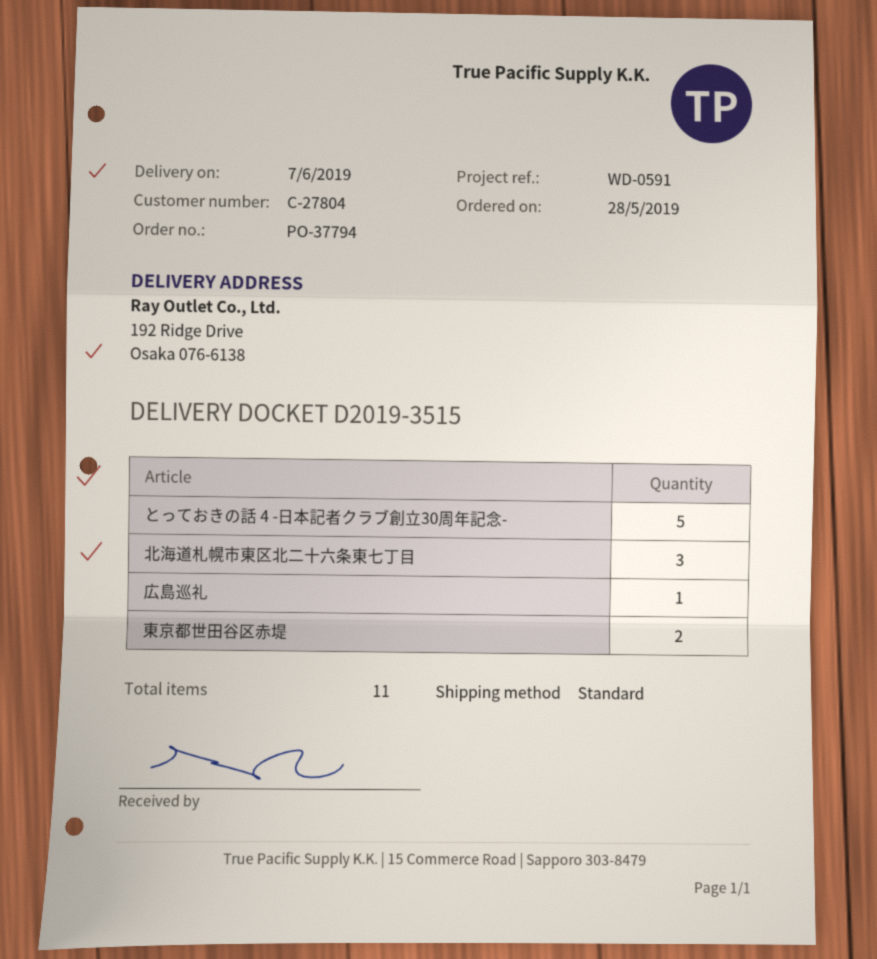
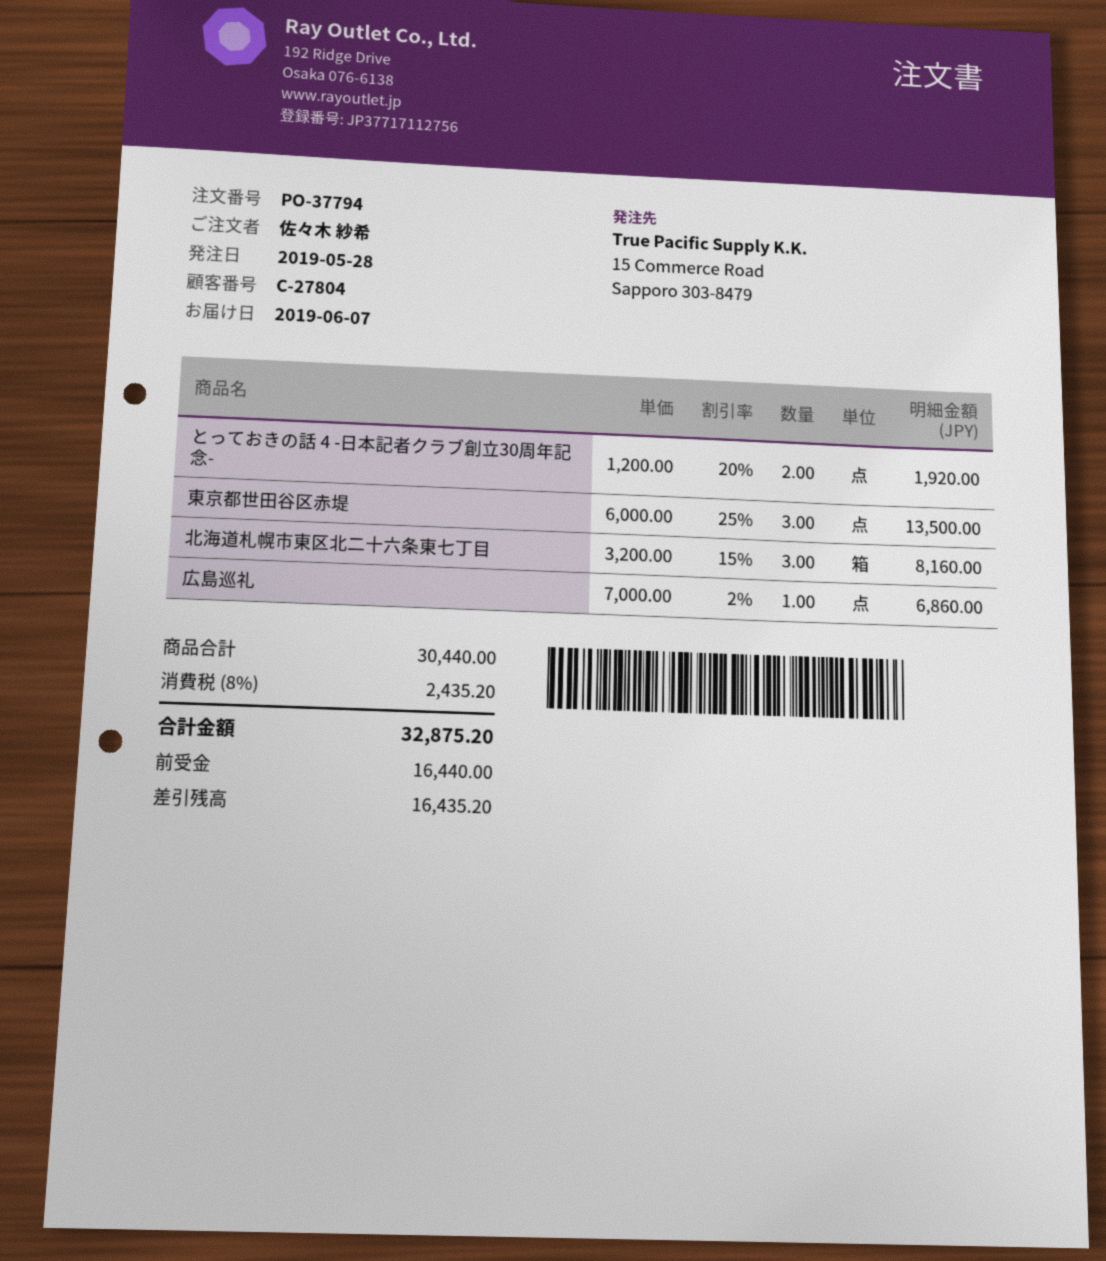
とっておきの話 4 -日本記者クラブ創立30周年記念-: 5 -> 2
東京都世田谷区赤堤: 2 -> 3

